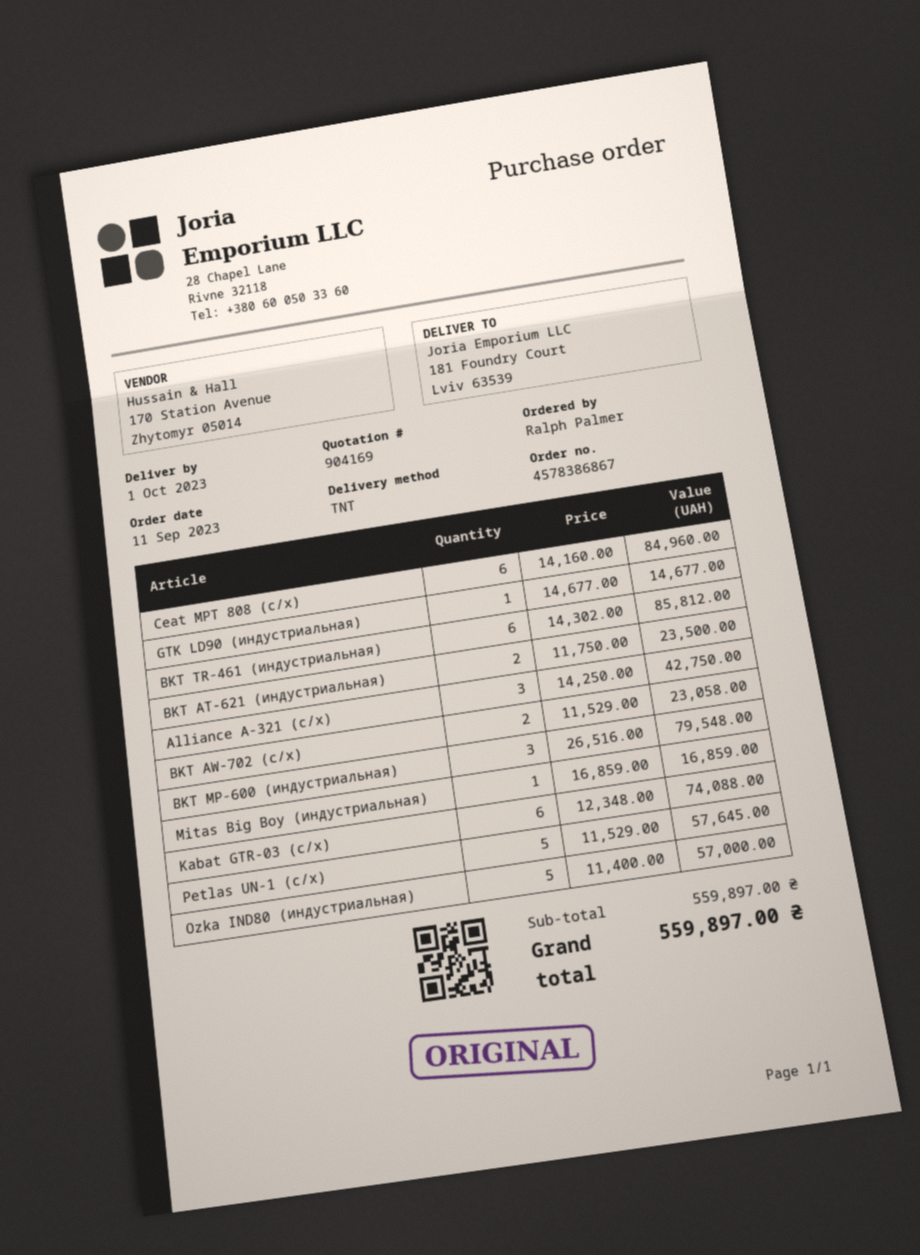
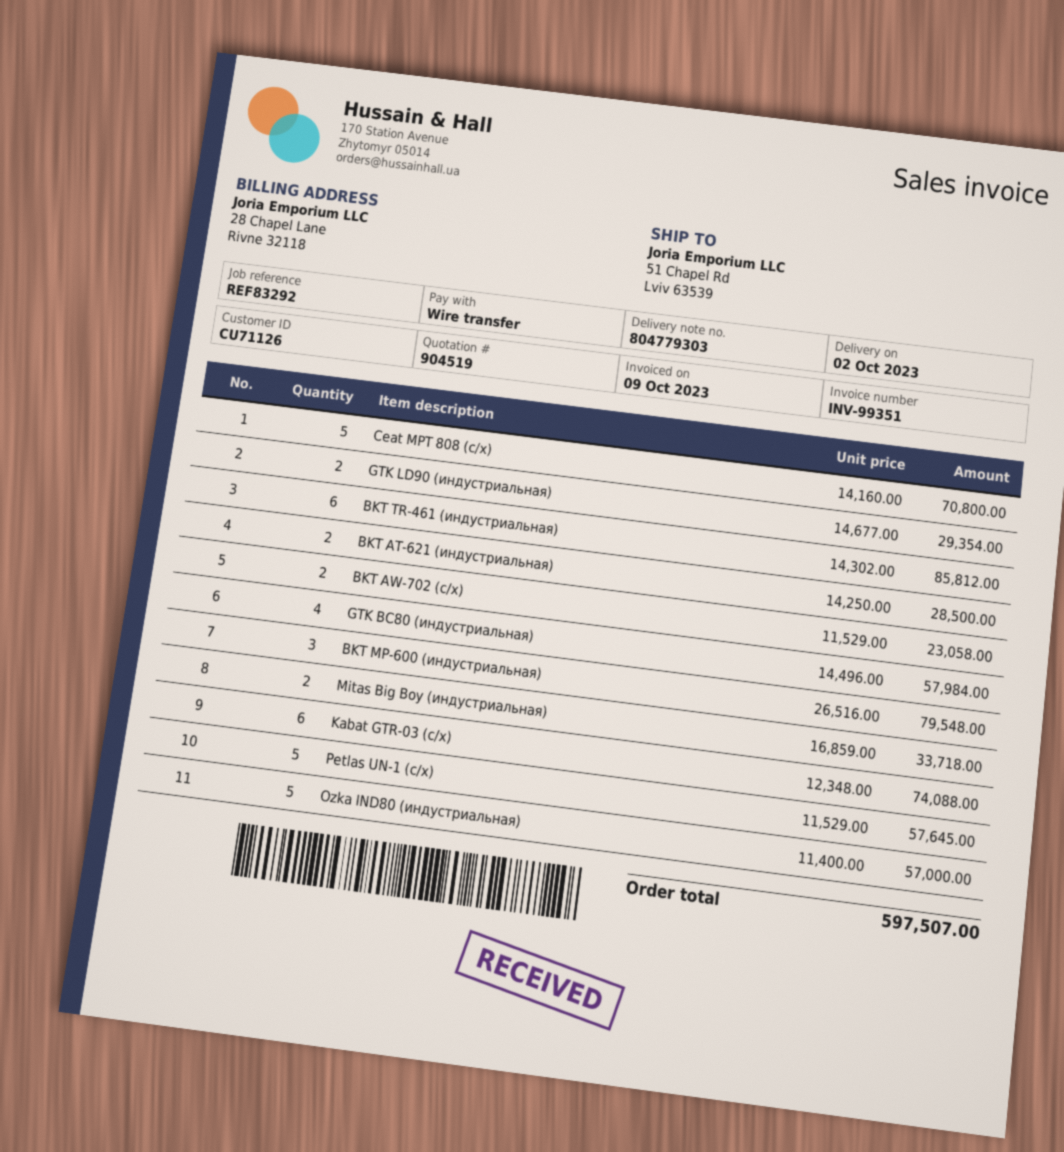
quote number: 904169 -> 904519
delivery date: 2023-10-01 -> 2023-10-02
ship to: 181 Foundry Court, Lviv 63539 -> 51 Chapel Rd, Lviv 63539
Ceat MPT 808 (с/х): 6 x 14160.00 = 84960.00 -> 5 x 14160.00 = 70800.00
GTK LD90 (индустриальная): 1 x 14677.00 = 14677.00 -> 2 x 14677.00 = 29354.00
BKT AT-621 (индустриальная): 2 x 11750.00 = 23500.00 -> 2 x 14250.00 = 28500.00
Alliance A-321 (с/х): 3 x 14250.00 = 42750.00 -> none
Mitas Big Boy (индустриальная): 1 x 16859.00 = 16859.00 -> 2 x 16859.00 = 33718.00
GTK BC80 (индустриальная): none -> 4 x 14496.00 = 57984.00
total: 559897.00 -> 597507.00

